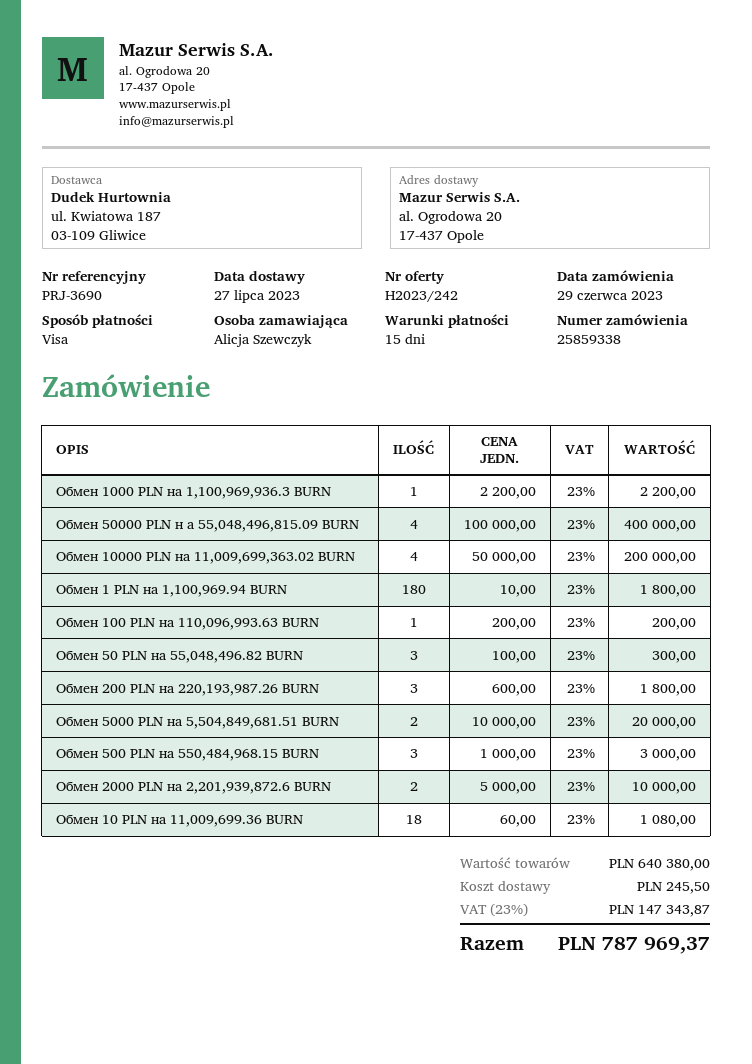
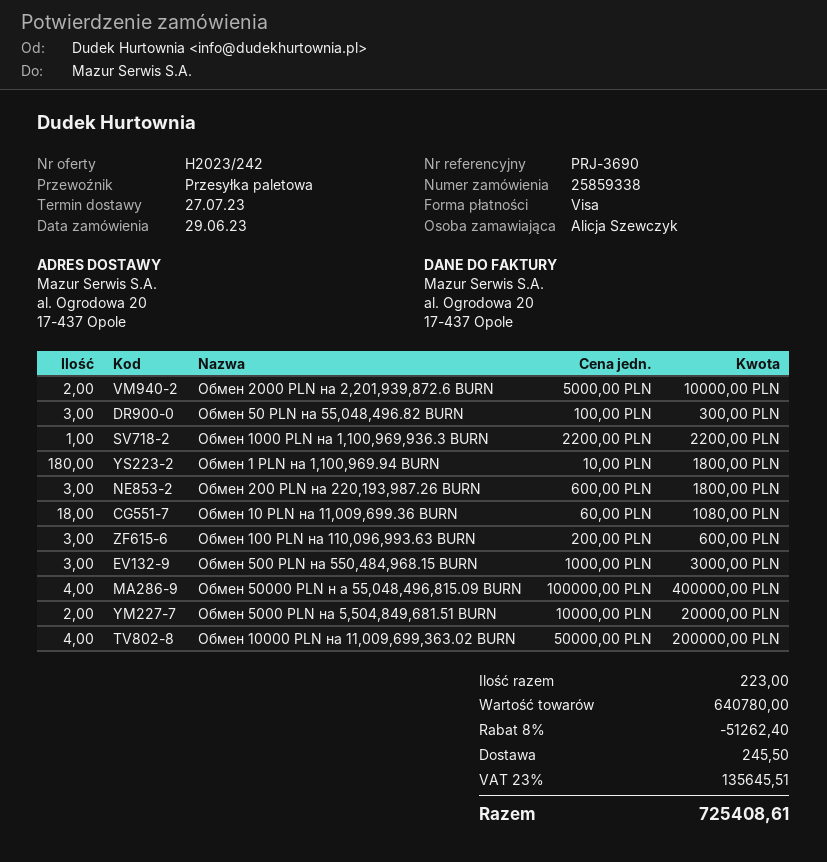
Обмен 100 PLN на 110,096,993.63 BURN: 1 x 200.00 = 200.00 -> 3 x 200.00 = 600.00
subtotal: 640380.00 -> 640780.00
discount: none -> 8% = 51262.40
tax: 23% = 147343.87 -> 23% = 135645.51
total: 787969.37 -> 725408.61

